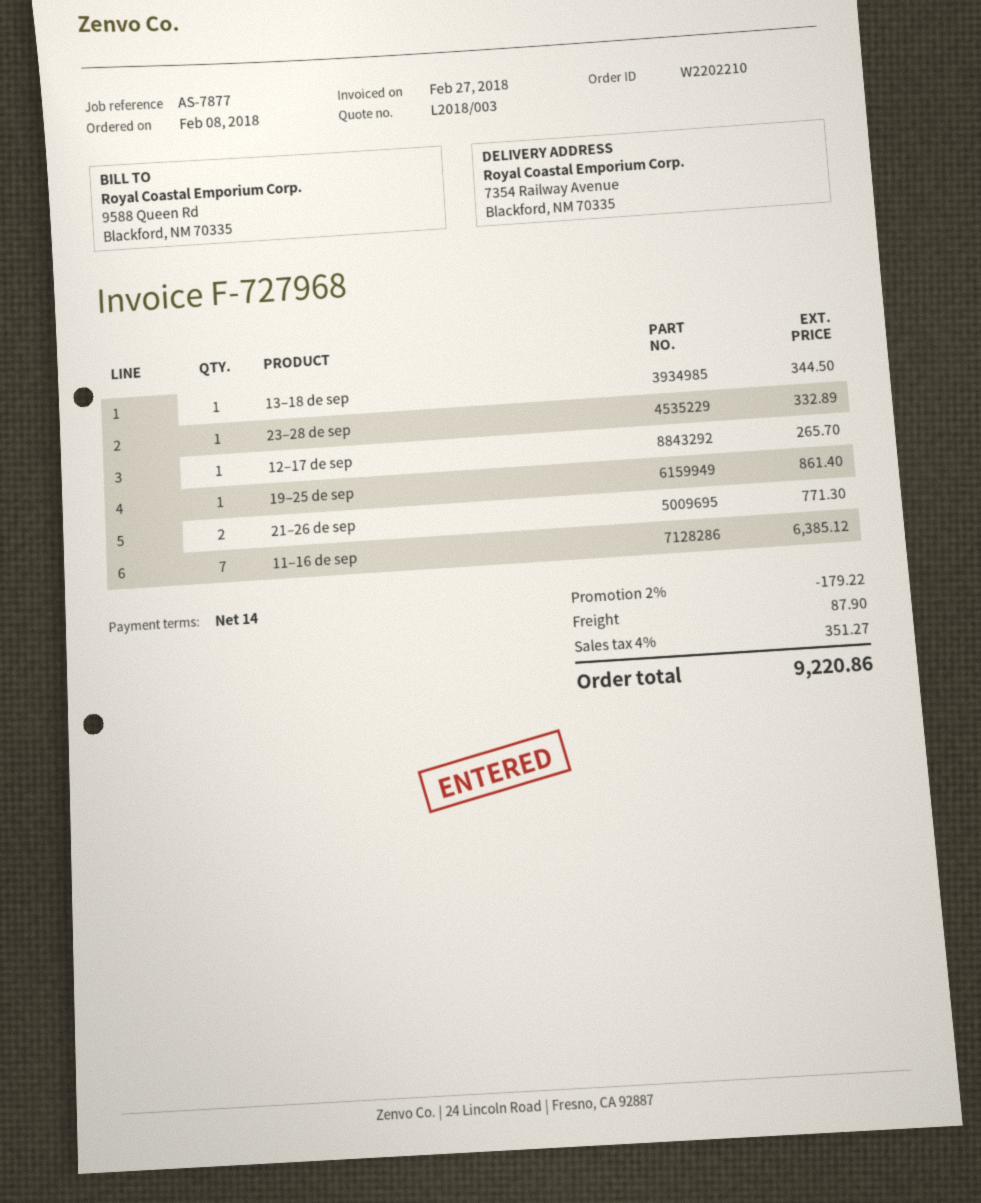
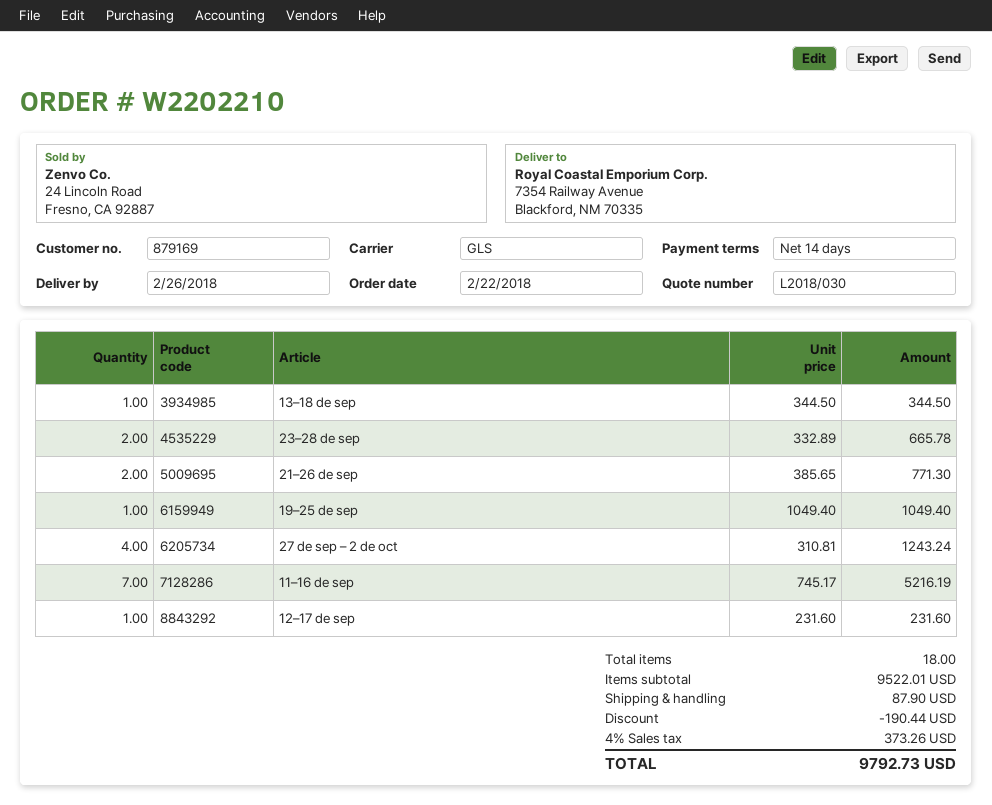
quote number: L2018/003 -> L2018/030
order date: 2018-02-08 -> 2018-02-22
23–28 de sep: 1 for 332.89 -> 2 for 665.78
12–17 de sep: 1 for 265.70 -> 1 for 231.60
19–25 de sep: 1 for 861.40 -> 1 for 1049.40
11–16 de sep: 7 for 6385.12 -> 7 for 5216.19
27 de sep – 2 de oct: none -> 4 for 1243.24
discount: 179.22 -> 190.44
tax: 4% = 351.27 -> 4% = 373.26
total: 9220.86 -> 9792.73

